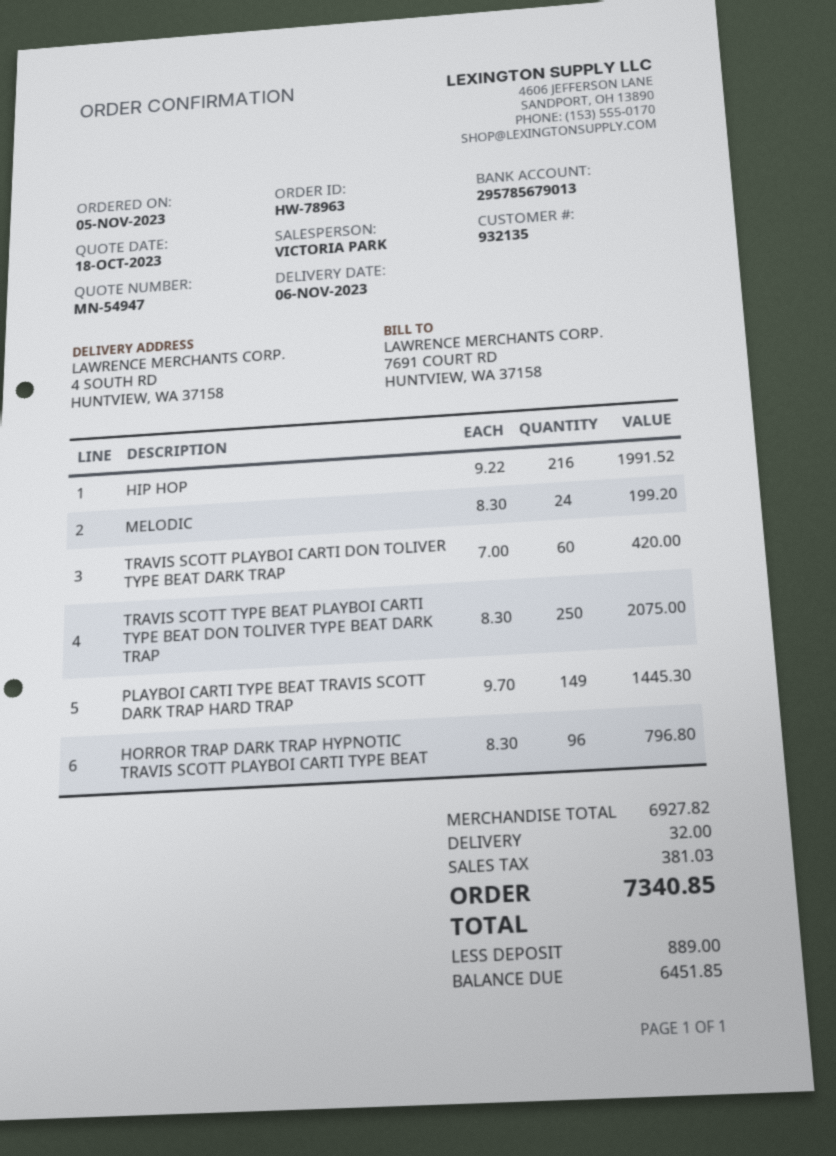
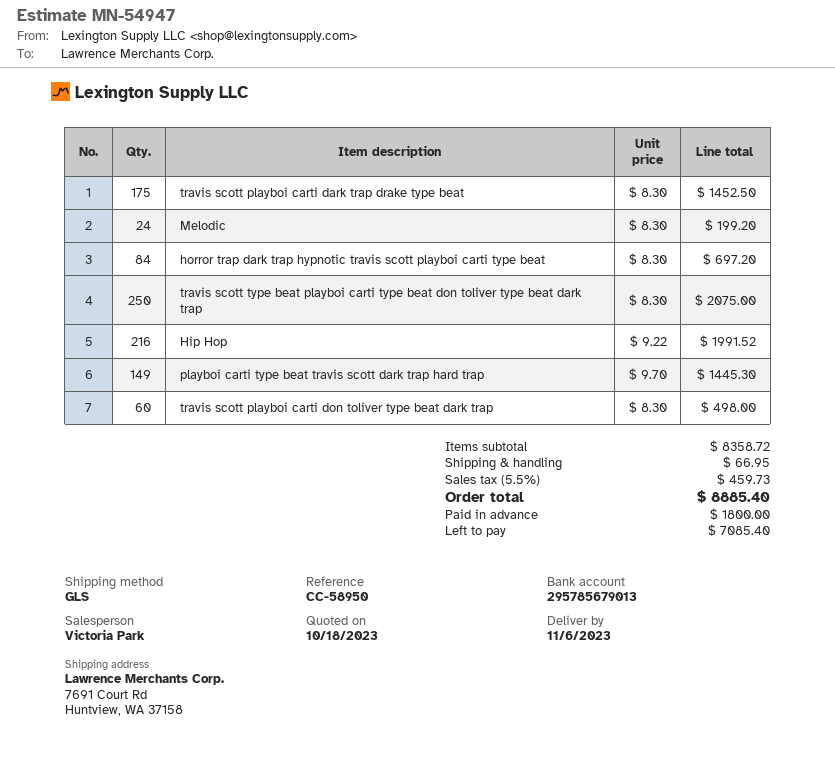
ship to: 4 SOUTH RD, HUNTVIEW, WA 37158 -> 7691 Court Rd, Huntview, WA 37158
TRAVIS SCOTT PLAYBOI CARTI DON TOLIVER TYPE BEAT DARK TRAP: 60 x 7.00 = 420.00 -> 60 x 8.30 = 498.00
HORROR TRAP DARK TRAP HYPNOTIC TRAVIS SCOTT PLAYBOI CARTI TYPE BEAT: 96 x 8.30 = 796.80 -> 84 x 8.30 = 697.20
travis scott playboi carti dark trap drake type beat: none -> 175 x 8.30 = 1452.50
subtotal: 6927.82 -> 8358.72
shipping: 32.00 -> 66.95
tax: 381.03 -> 459.73
total: 7340.85 -> 8885.40
deposit: 889.00 -> 1800.00
balance: 6451.85 -> 7085.40

